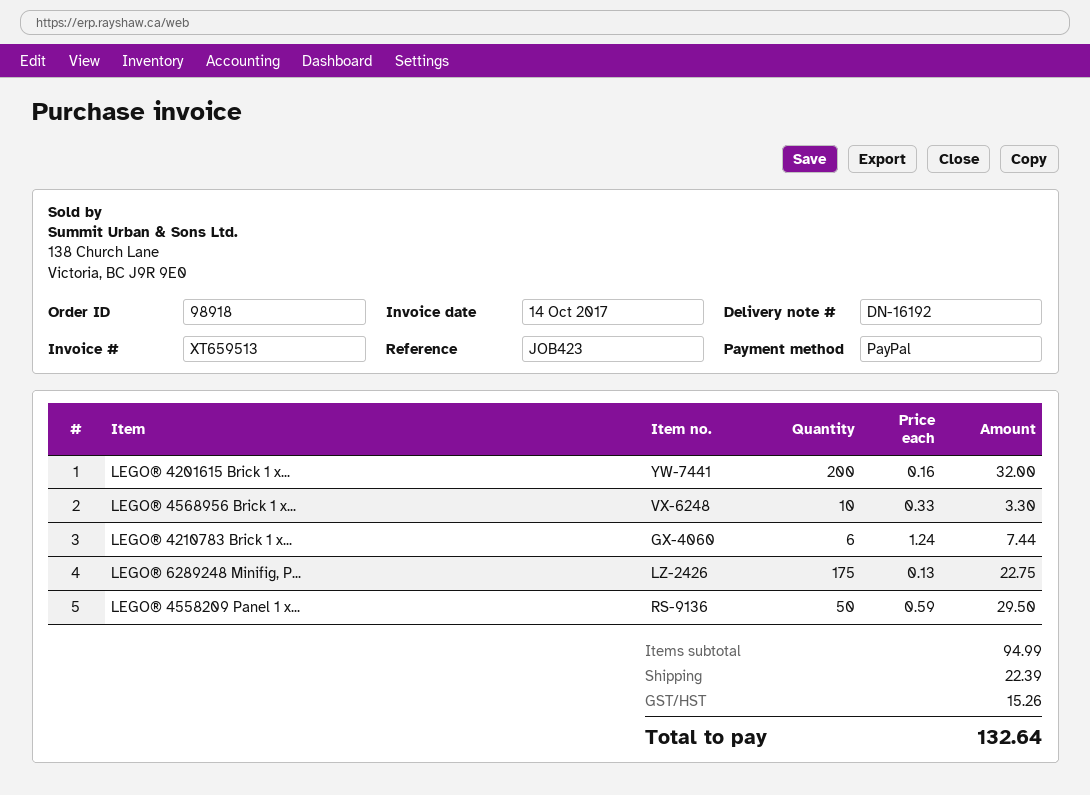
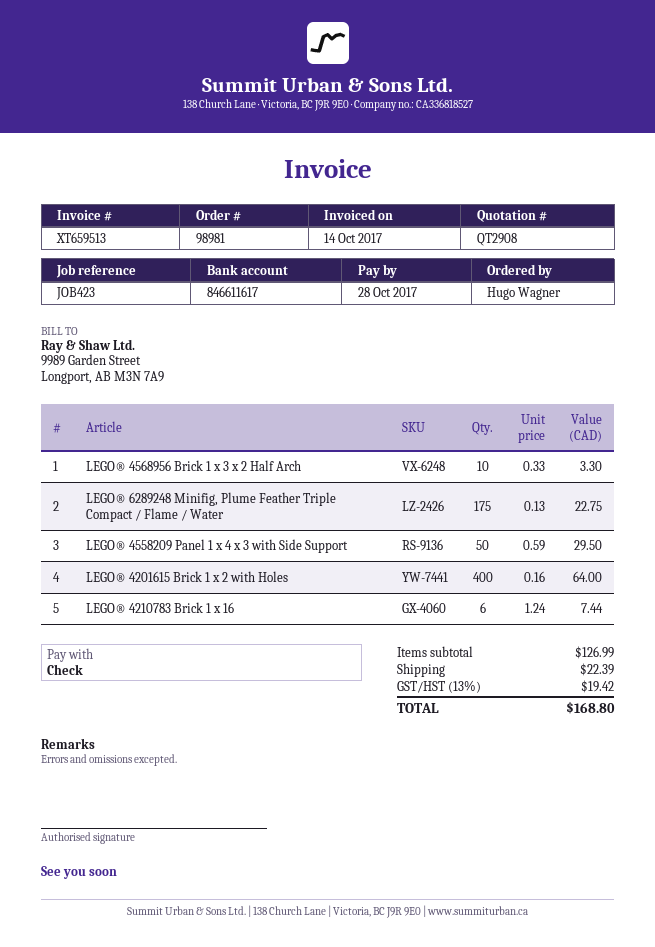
order number: 98918 -> 98981
payment method: PayPal -> cheque
LEGO® 4201615 Brick 1 x...: 200 x 0.16 = 32.00 -> 400 x 0.16 = 64.00
subtotal: 94.99 -> 126.99
tax: 15.26 -> 19.42
total: 132.64 -> 168.80

